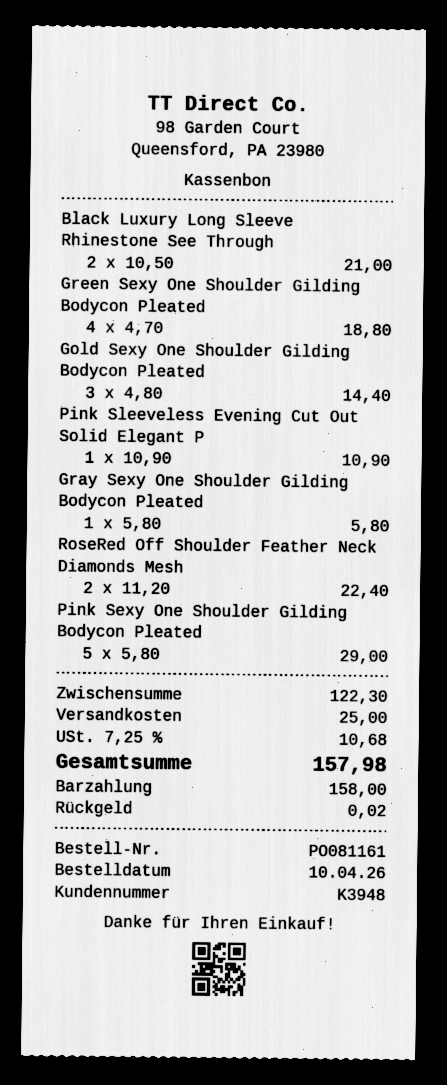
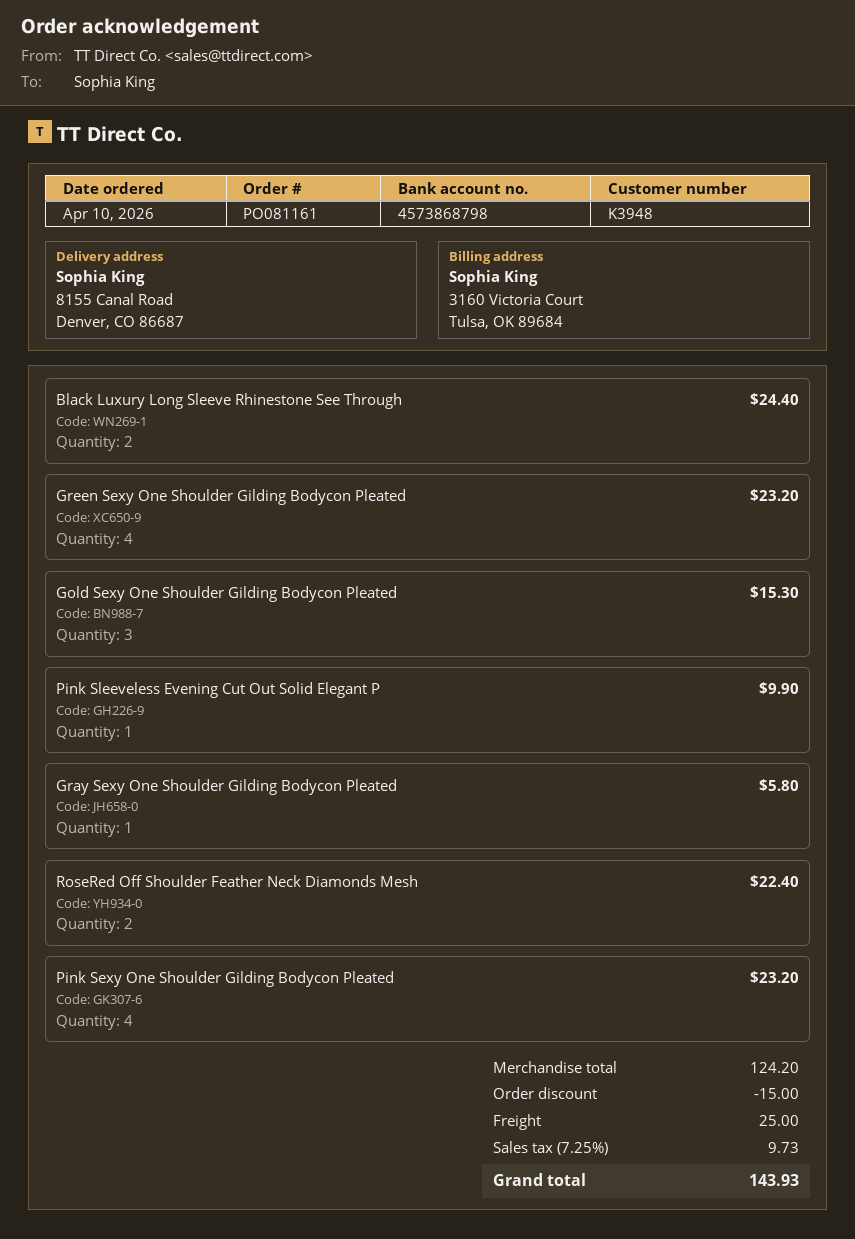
Black Luxury Long Sleeve Rhinestone See Through: 2 for 21.00 -> 2 for 24.40
Green Sexy One Shoulder Gilding Bodycon Pleated: 4 for 18.80 -> 4 for 23.20
Gold Sexy One Shoulder Gilding Bodycon Pleated: 3 for 14.40 -> 3 for 15.30
Pink Sleeveless Evening Cut Out Solid Elegant P: 1 for 10.90 -> 1 for 9.90
Pink Sexy One Shoulder Gilding Bodycon Pleated: 5 for 29.00 -> 4 for 23.20
subtotal: 122.30 -> 124.20
discount: none -> 15.00
tax: 7.25% = 10.68 -> 7.25% = 9.73
total: 157.98 -> 143.93

